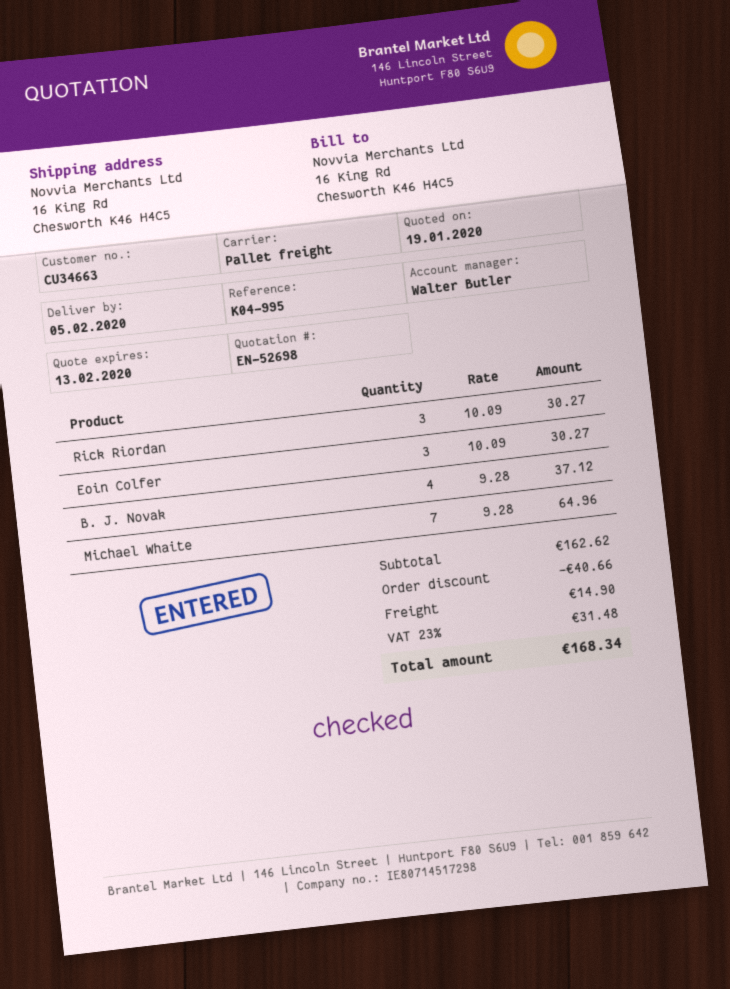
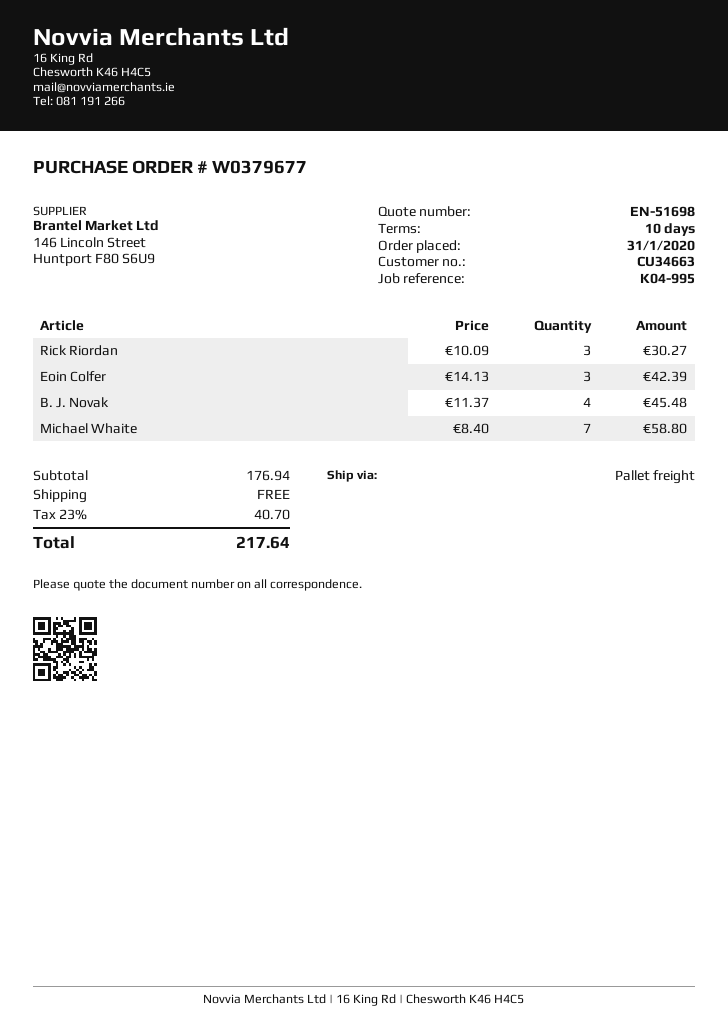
quote number: EN-52698 -> EN-51698
Eoin Colfer: 3 x 10.09 = 30.27 -> 3 x 14.13 = 42.39
B. J. Novak: 4 x 9.28 = 37.12 -> 4 x 11.37 = 45.48
Michael Whaite: 7 x 9.28 = 64.96 -> 7 x 8.40 = 58.80
subtotal: 162.62 -> 176.94
discount: 40.66 -> none
shipping: 14.90 -> 0.00
tax: 23% = 31.48 -> 23% = 40.70
total: 168.34 -> 217.64

